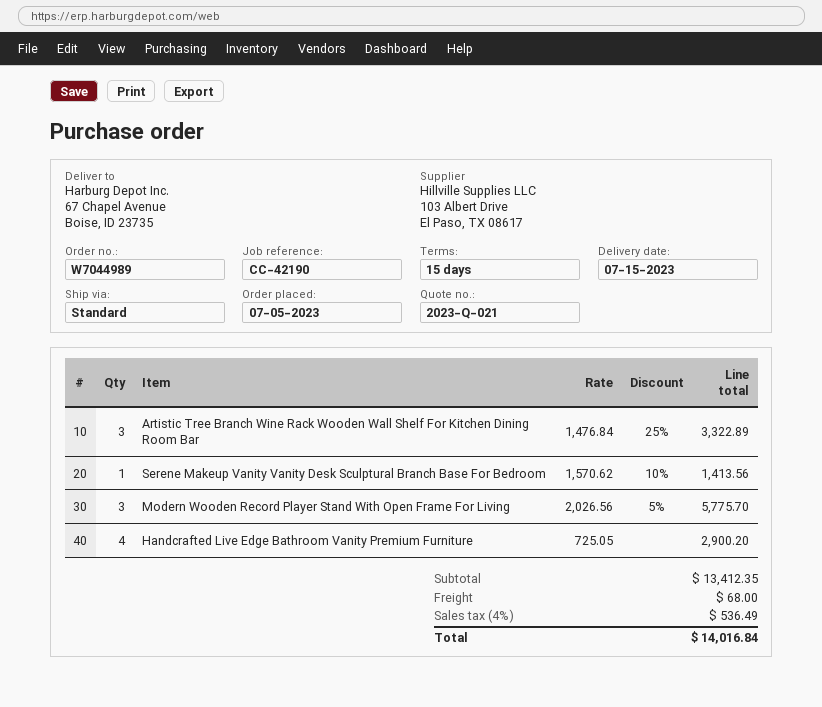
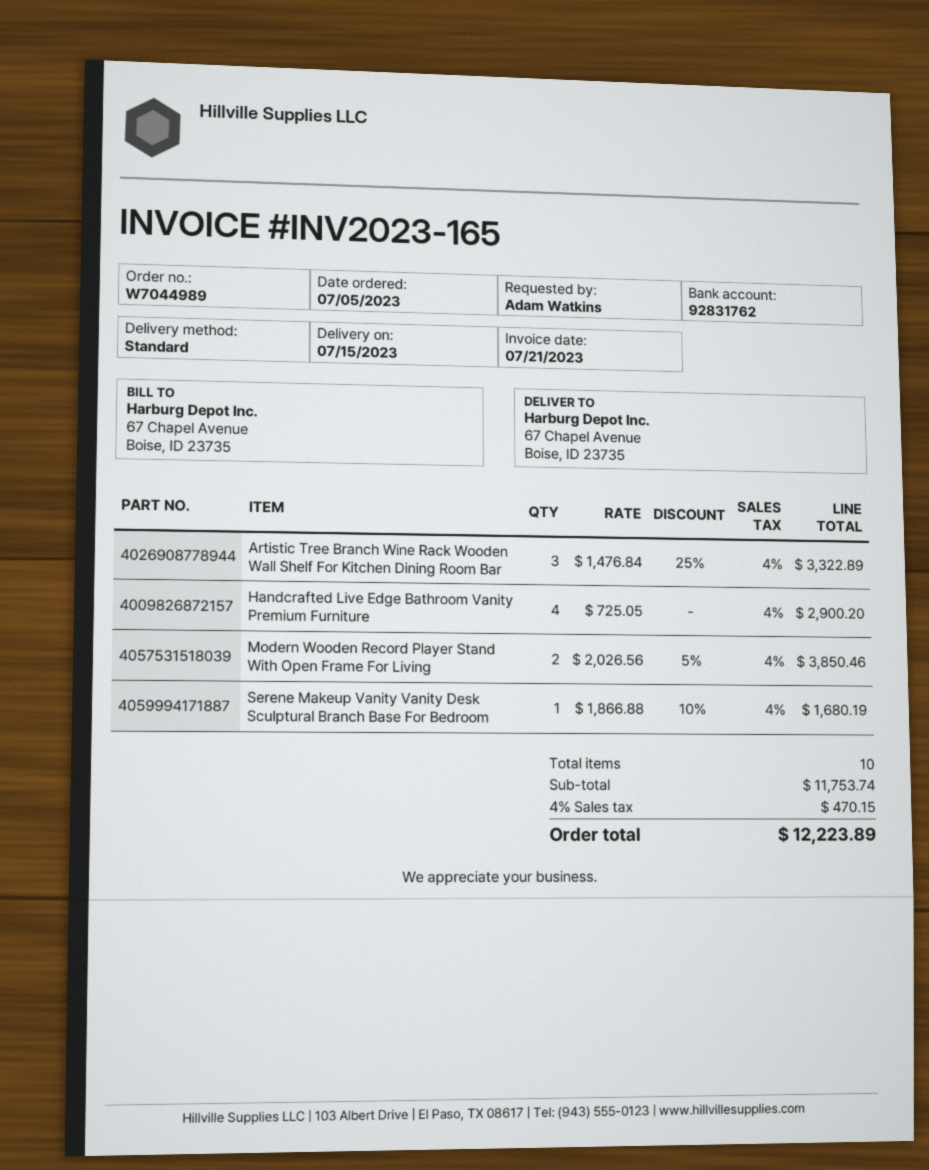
Serene Makeup Vanity Vanity Desk Sculptural Branch Base For Bedroom: 1 x 1570.62 - 10% = 1413.56 -> 1 x 1866.88 - 10% = 1680.19
Modern Wooden Record Player Stand With Open Frame For Living: 3 x 2026.56 - 5% = 5775.70 -> 2 x 2026.56 - 5% = 3850.46
subtotal: 13412.35 -> 11753.74
shipping: 68.00 -> none
tax: 4% = 536.49 -> 4% = 470.15
total: 14016.84 -> 12223.89

